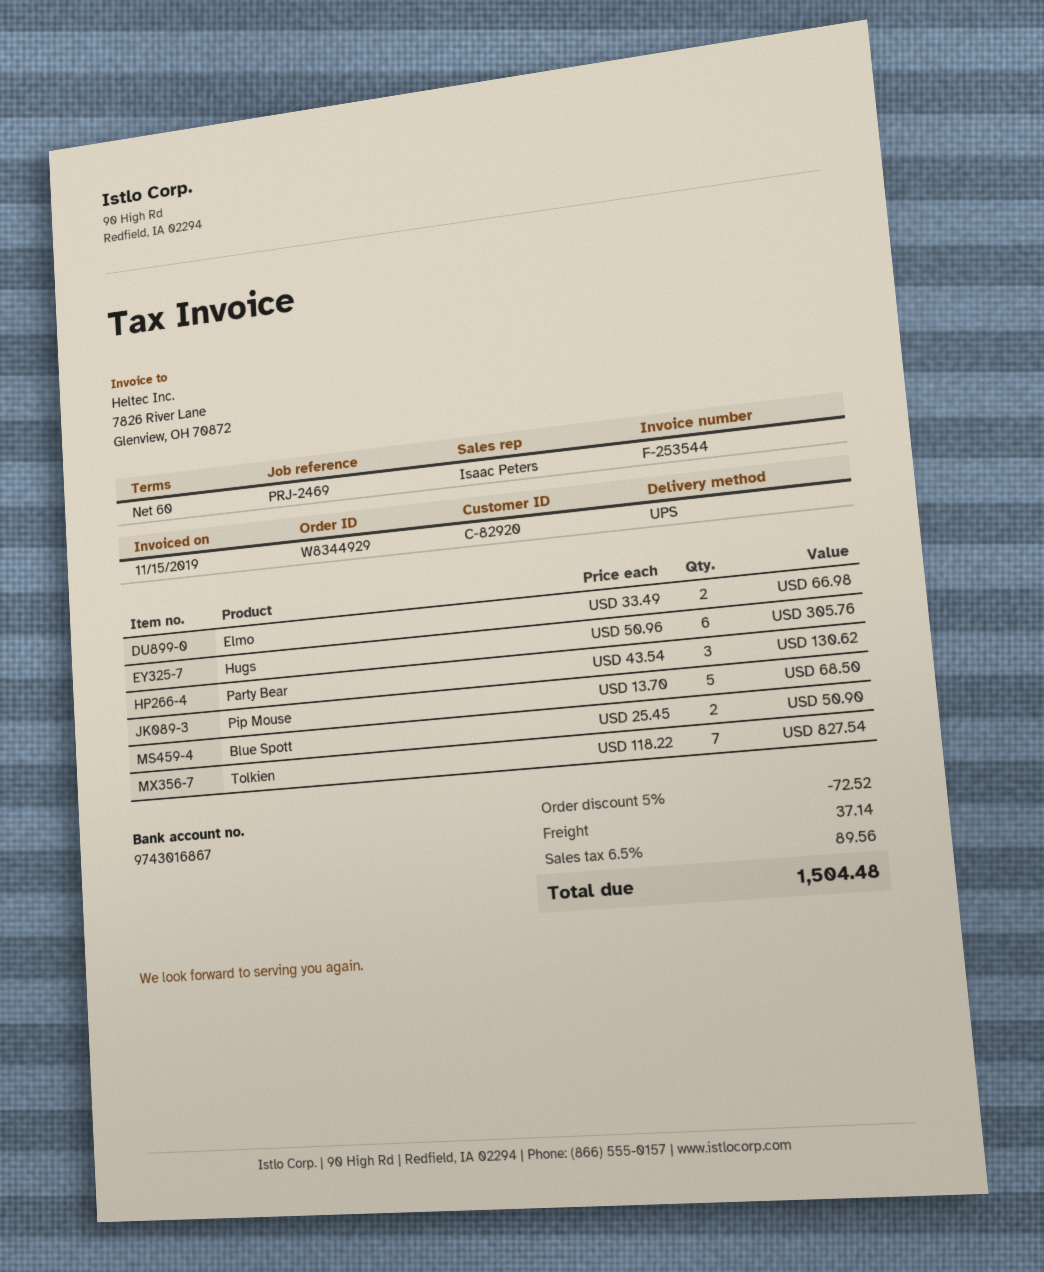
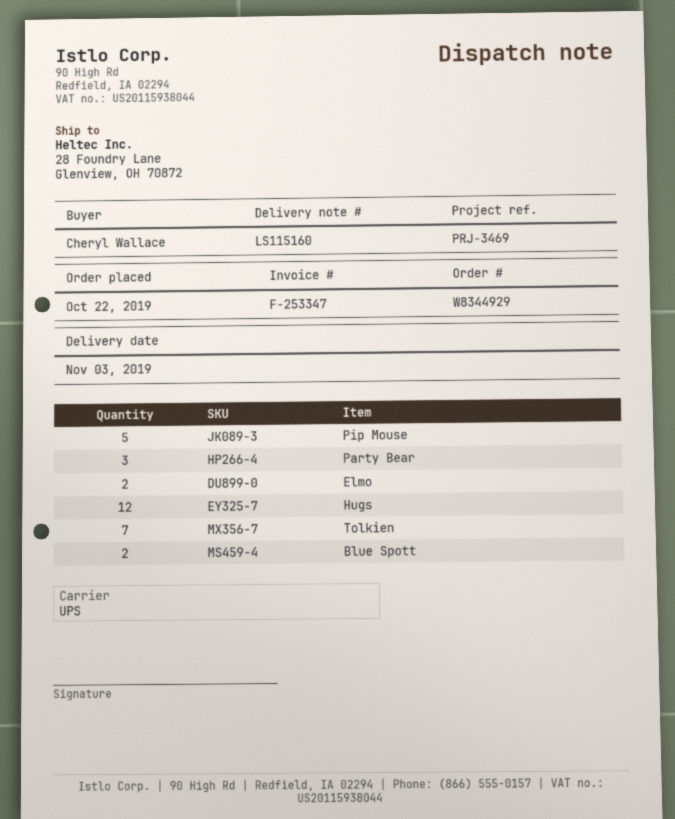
invoice number: F-253544 -> F-253347
reference: PRJ-2469 -> PRJ-3469
Hugs: 6 -> 12

